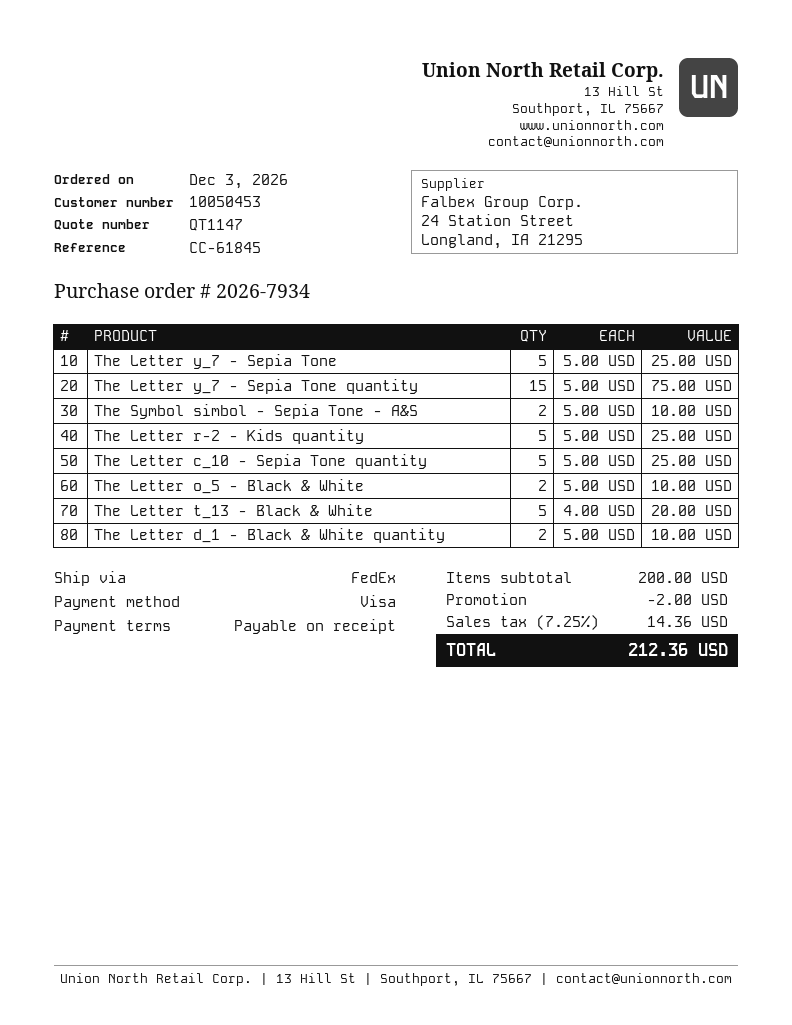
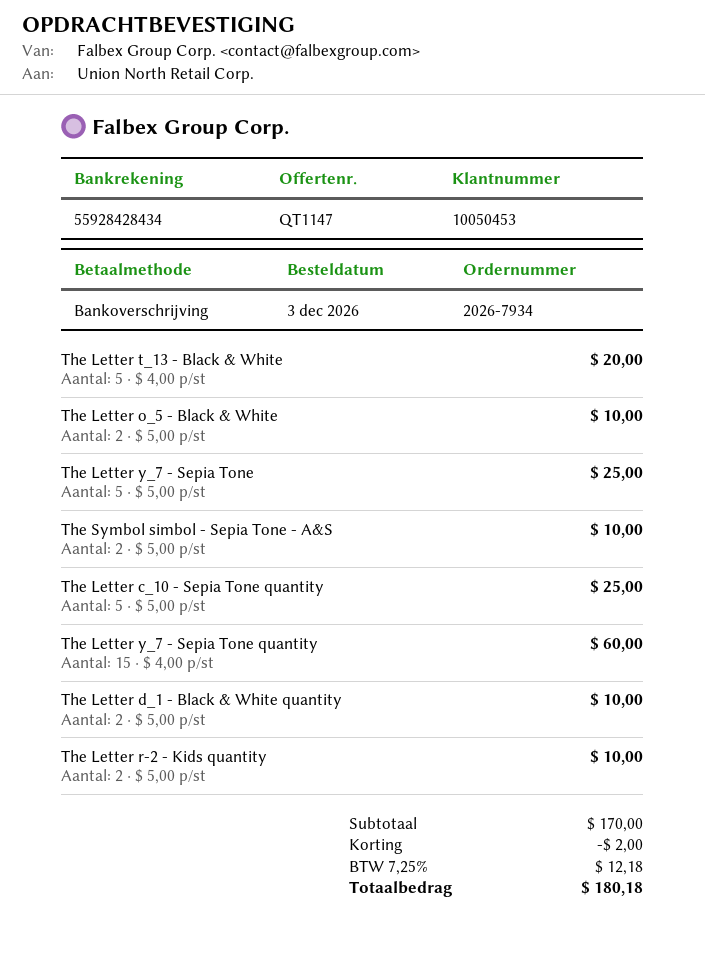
payment method: Visa -> bank transfer
The Letter y_7 - Sepia Tone quantity: 15 x 5.00 = 75.00 -> 15 x 4.00 = 60.00
The Letter r-2 - Kids quantity: 5 x 5.00 = 25.00 -> 2 x 5.00 = 10.00
subtotal: 200.00 -> 170.00
tax: 7.25% = 14.36 -> 7.25% = 12.18
total: 212.36 -> 180.18

